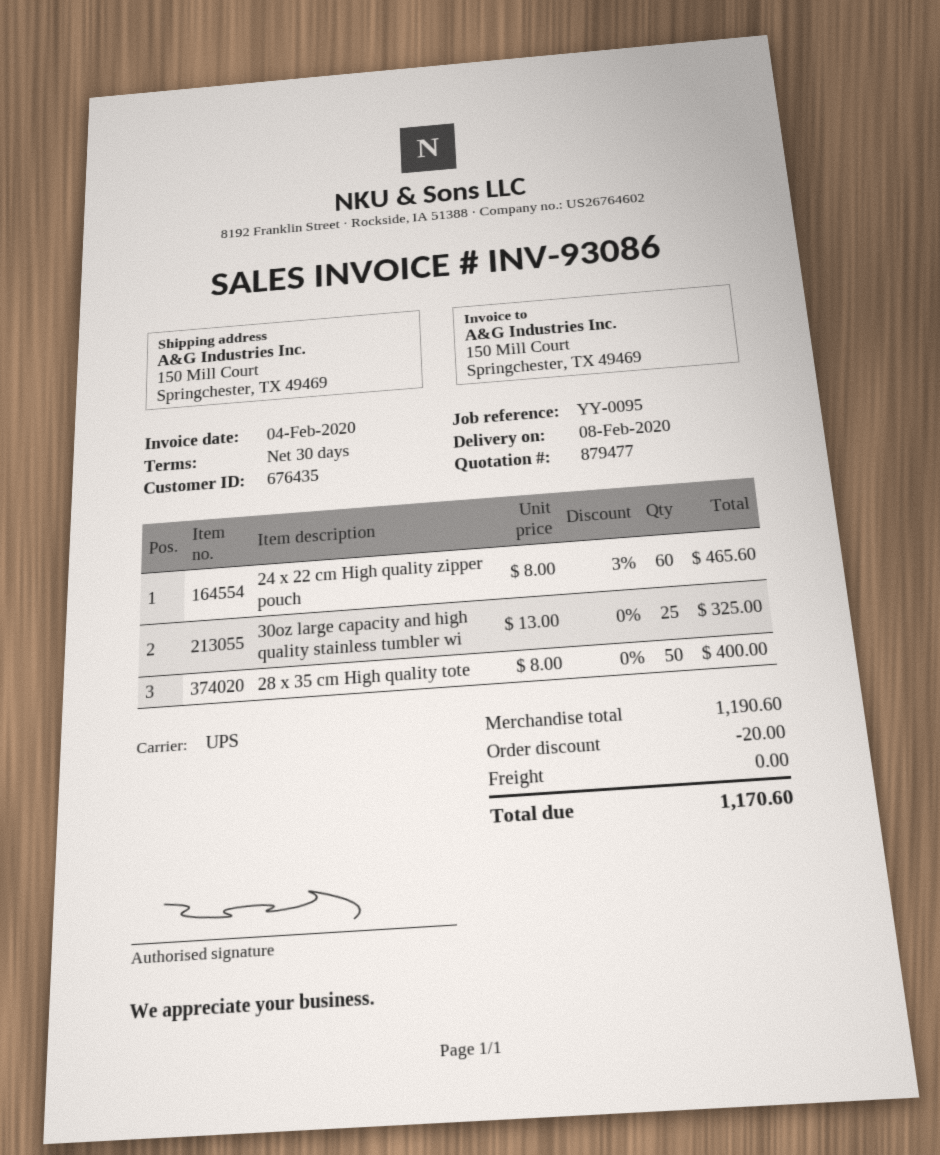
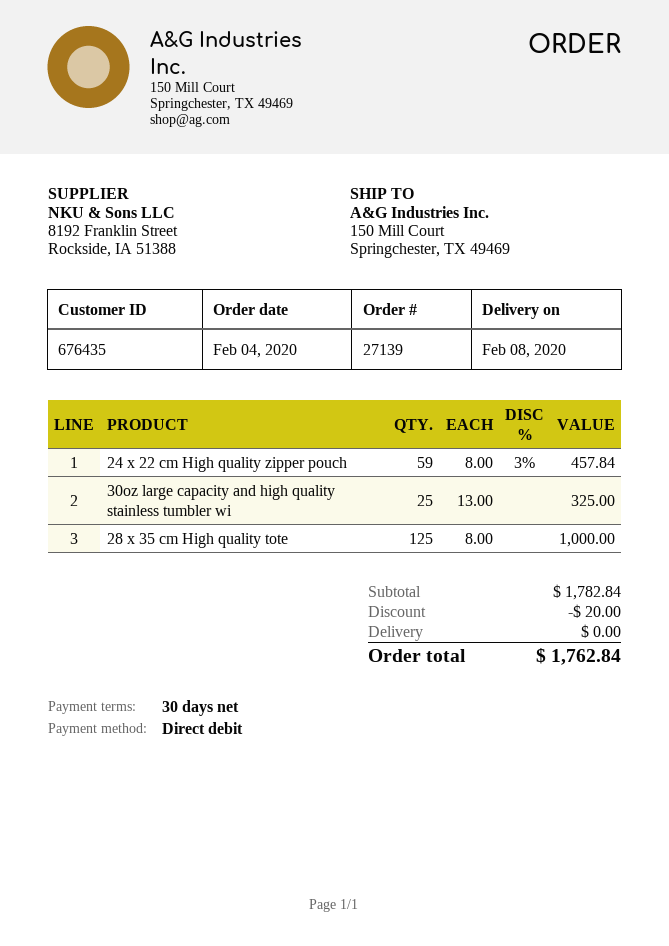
24 x 22 cm High quality zipper pouch: 60 x 8.00 - 3% = 465.60 -> 59 x 8.00 - 3% = 457.84
28 x 35 cm High quality tote: 50 x 8.00 = 400.00 -> 125 x 8.00 = 1000.00
subtotal: 1190.60 -> 1782.84
total: 1170.60 -> 1762.84

